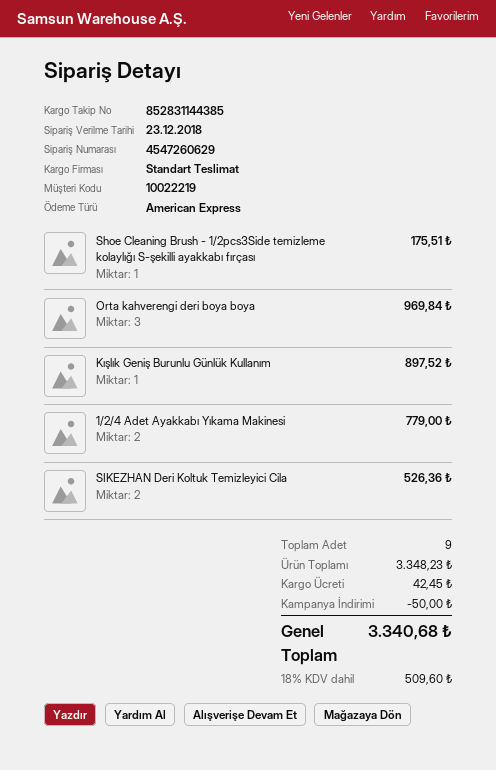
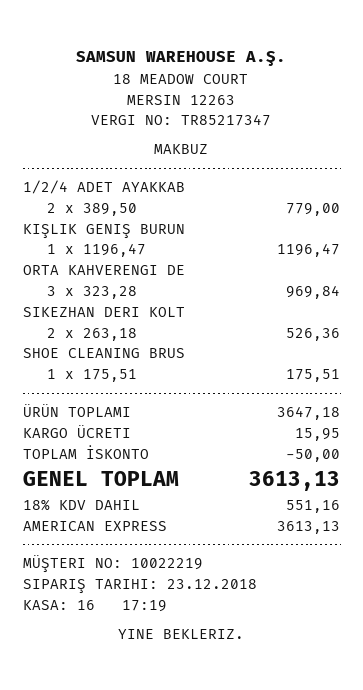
Kışlık Geniş Burunlu Günlük Kullanım: 1 for 897.52 -> 1 for 1196.47
subtotal: 3348.23 -> 3647.18
shipping: 42.45 -> 15.95
tax: 18% = 509.60 -> 18% = 551.16
total: 3340.68 -> 3613.13

